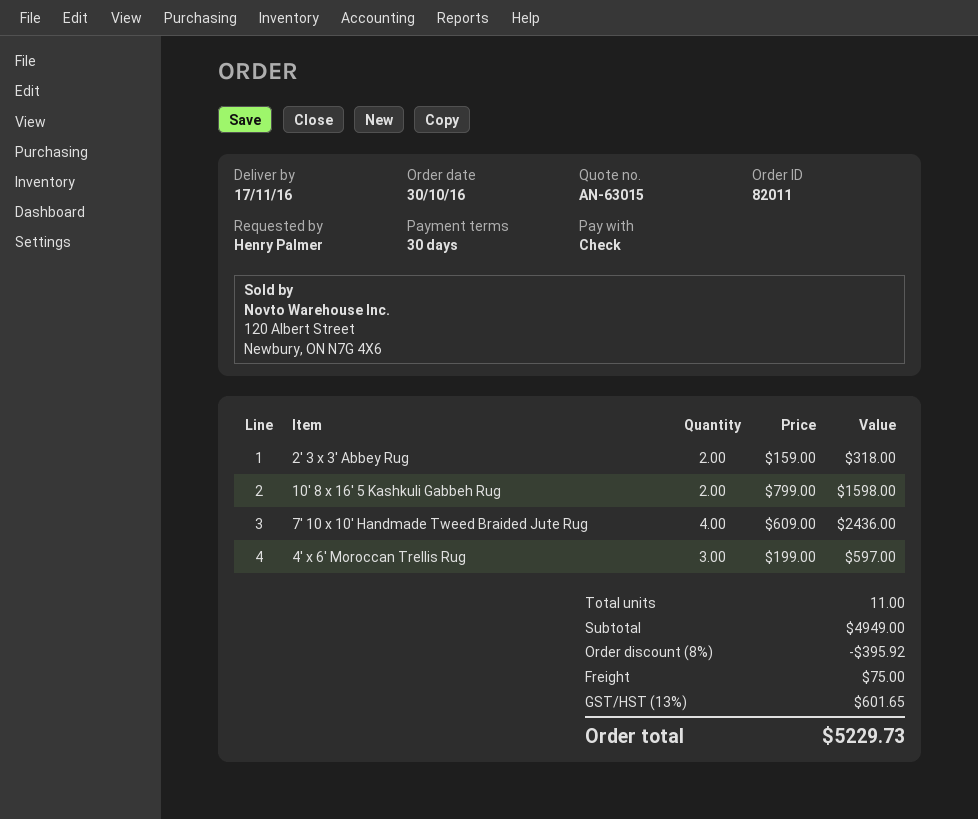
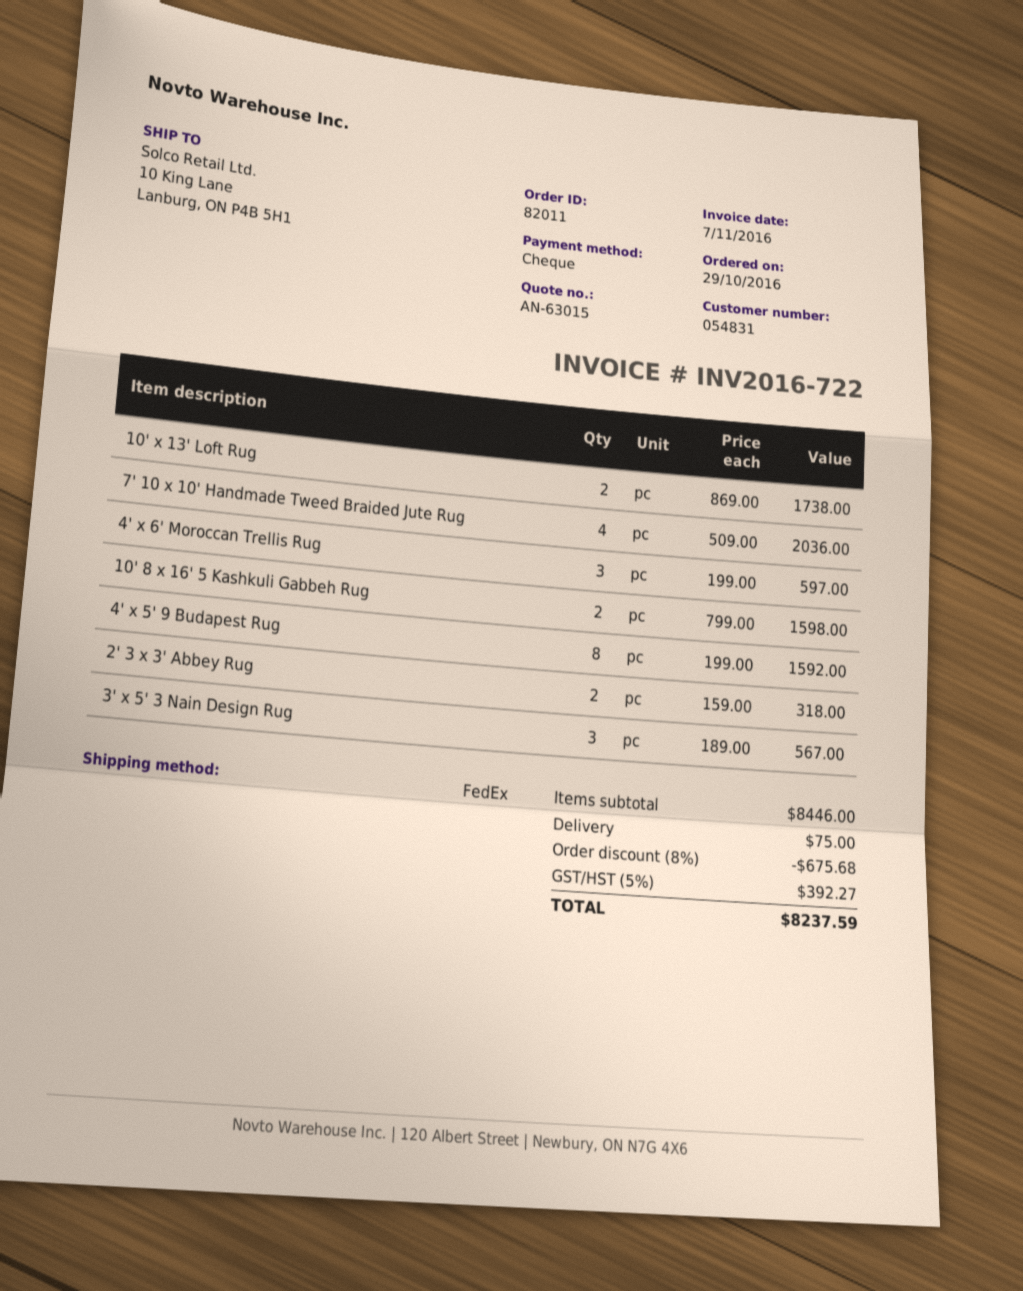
order date: 2016-10-30 -> 2016-10-29
7' 10 x 10' Handmade Tweed Braided Jute Rug: 4 x 609.00 = 2436.00 -> 4 x 509.00 = 2036.00
10' x 13' Loft Rug: none -> 2 x 869.00 = 1738.00
4' x 5' 9 Budapest Rug: none -> 8 x 199.00 = 1592.00
3' x 5' 3 Nain Design Rug: none -> 3 x 189.00 = 567.00
subtotal: 4949.00 -> 8446.00
discount: 8% = 395.92 -> 8% = 675.68
tax: 13% = 601.65 -> 5% = 392.27
total: 5229.73 -> 8237.59

